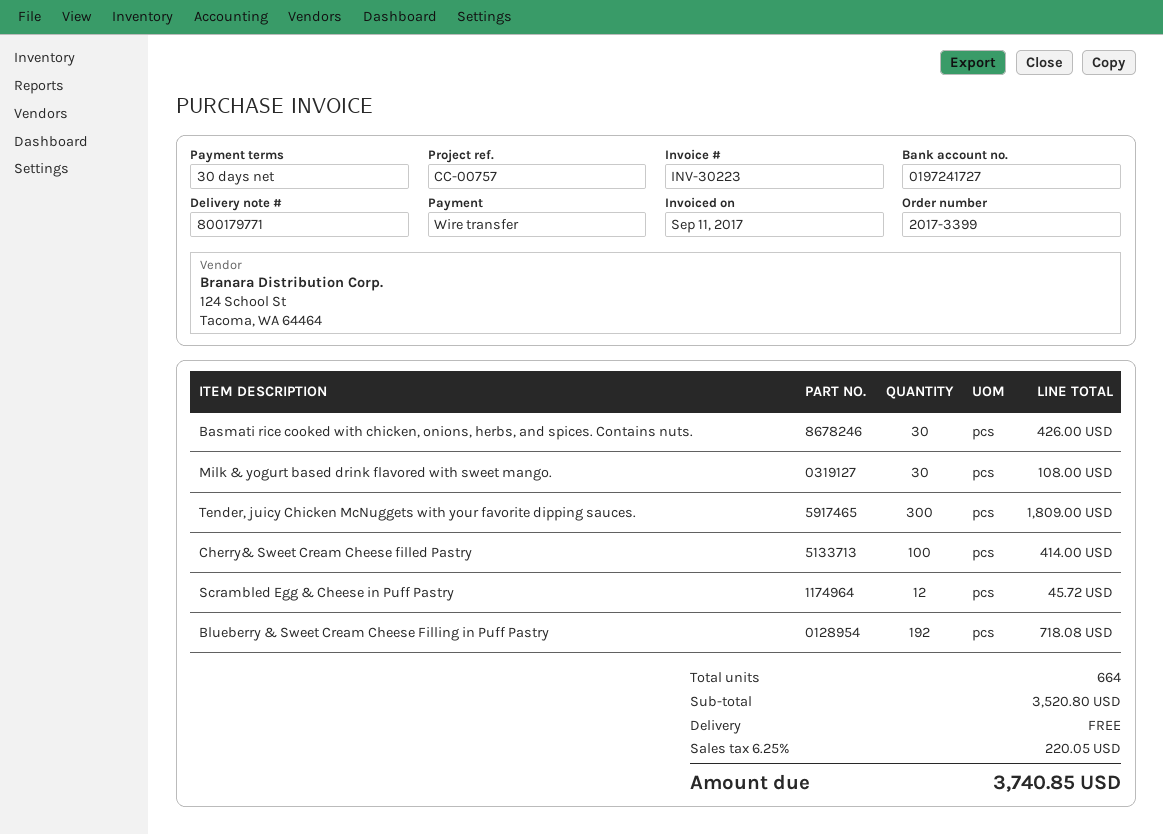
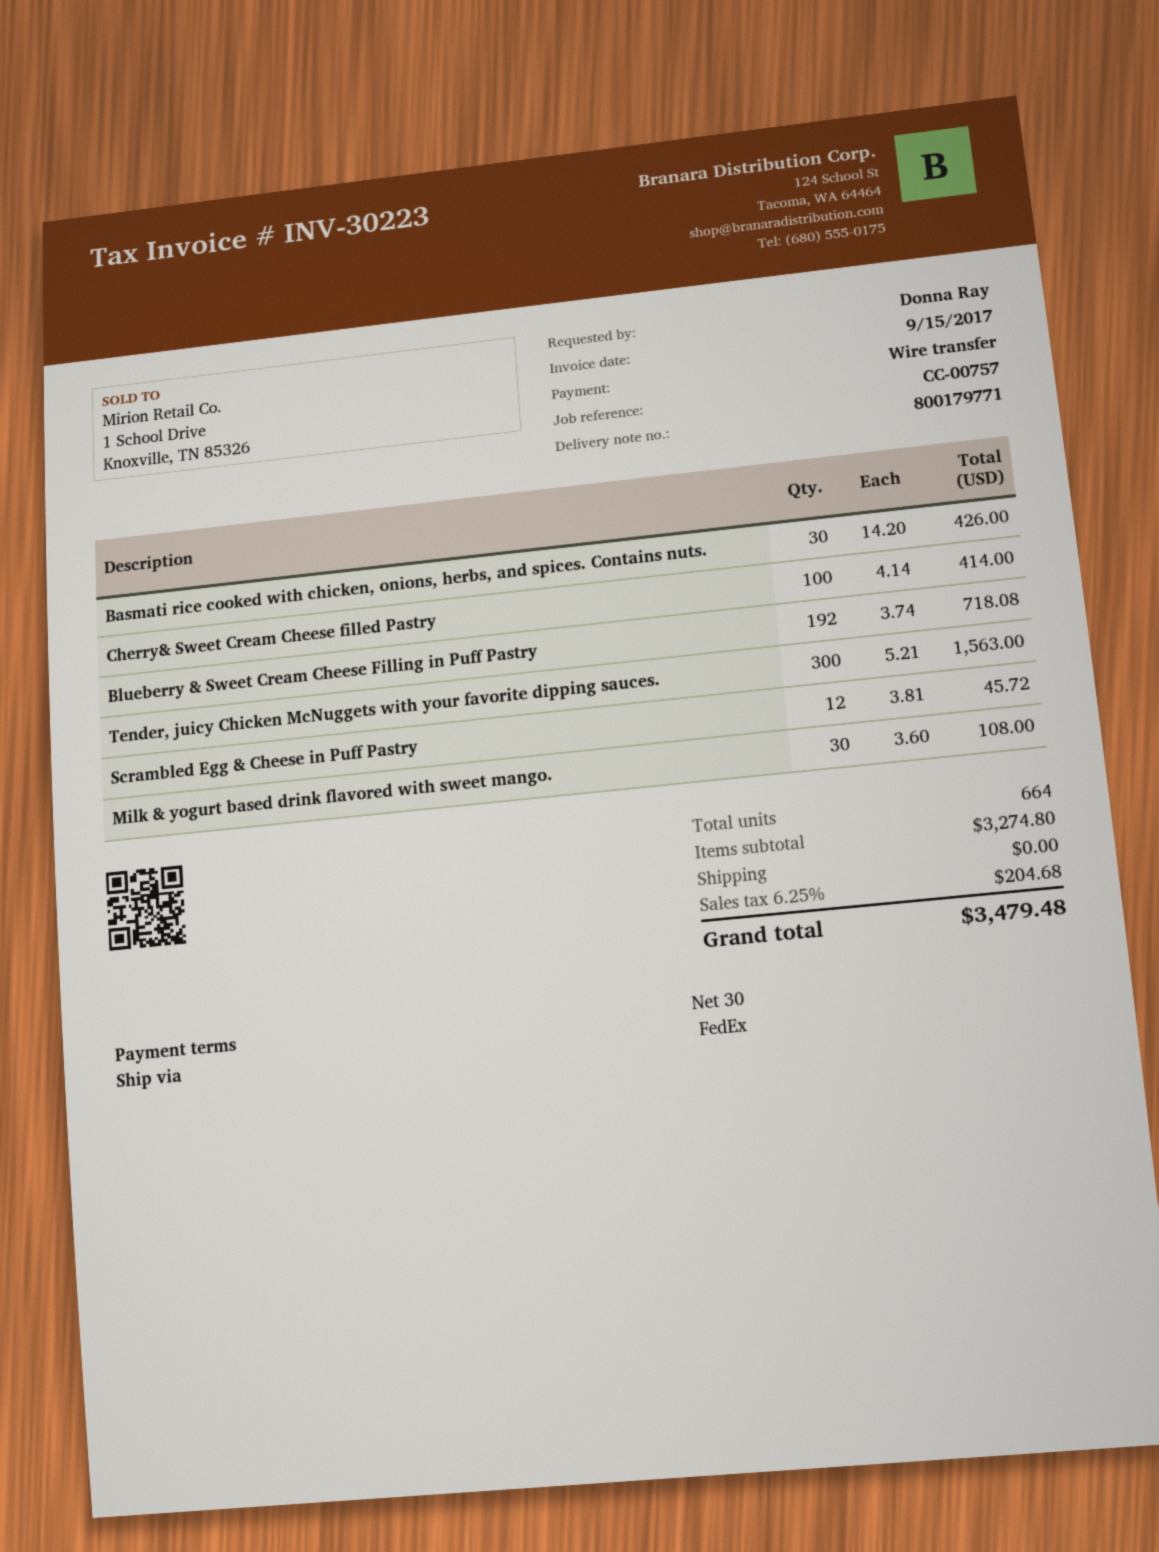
invoice date: 2017-09-11 -> 2017-09-15
Tender, juicy Chicken McNuggets with your favorite dipping sauces.: 300 for 1809.00 -> 300 for 1563.00
subtotal: 3520.80 -> 3274.80
tax: 6.25% = 220.05 -> 6.25% = 204.68
total: 3740.85 -> 3479.48

